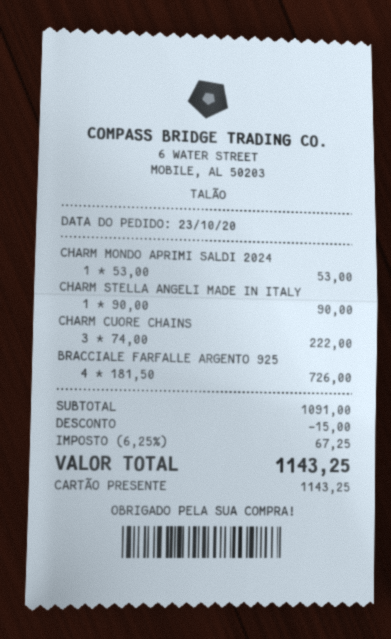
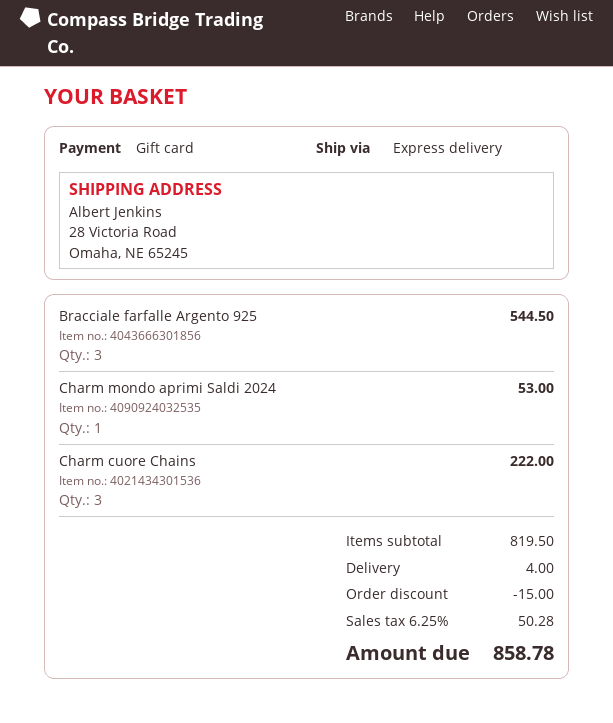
CHARM STELLA ANGELI MADE IN ITALY: 1 for 90.00 -> none
BRACCIALE FARFALLE ARGENTO 925: 4 for 726.00 -> 3 for 544.50
subtotal: 1091.00 -> 819.50
shipping: none -> 4.00
tax: 6.25% = 67.25 -> 6.25% = 50.28
total: 1143.25 -> 858.78

